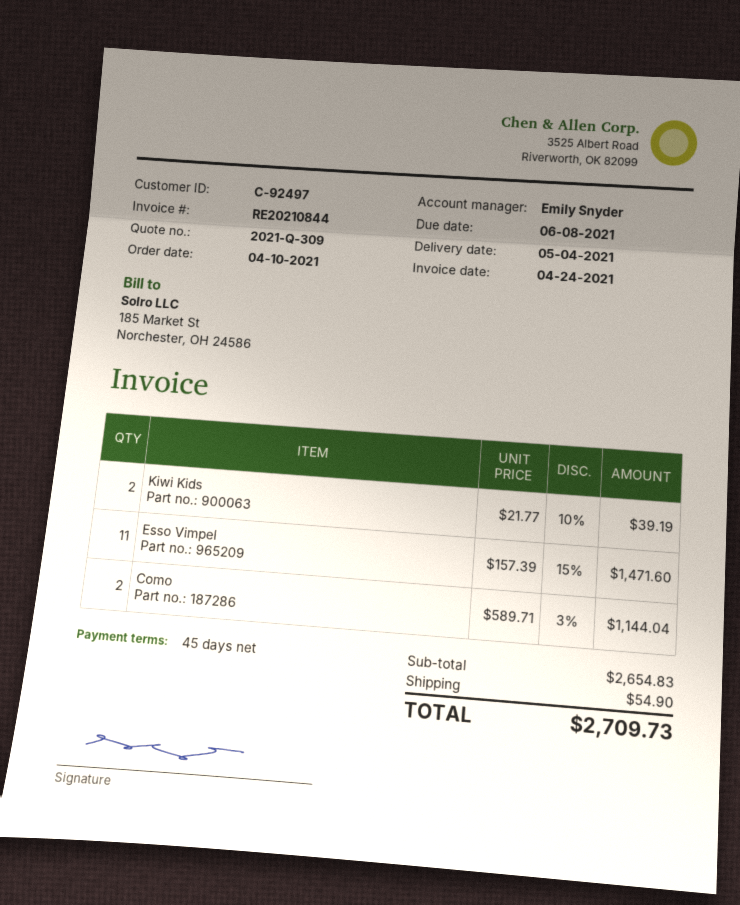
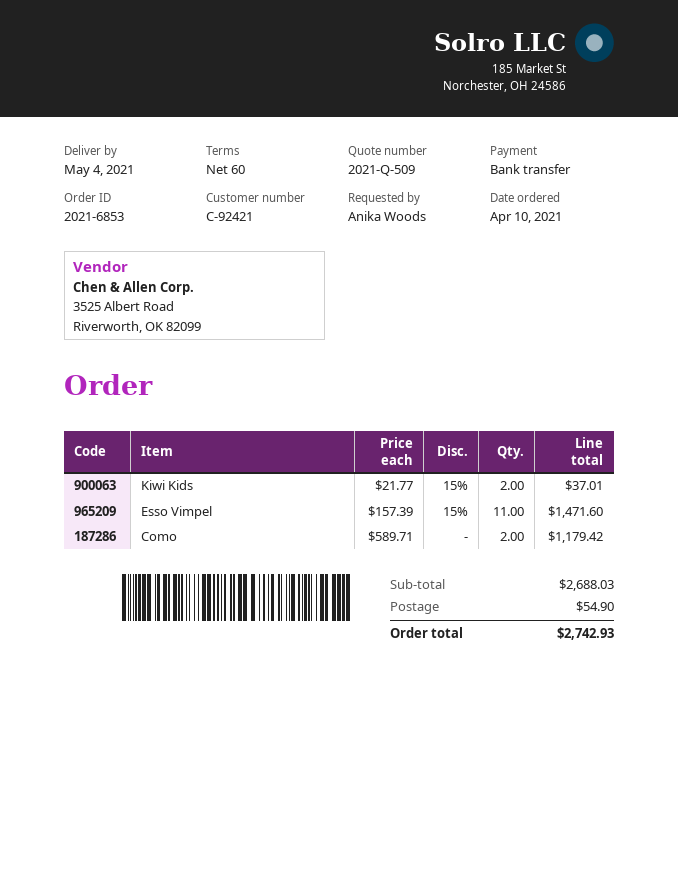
quote number: 2021-Q-309 -> 2021-Q-509
payment terms: 45 days -> 60 days
customer number: C-92497 -> C-92421
Kiwi Kids: 2 x 21.77 - 10% = 39.19 -> 2 x 21.77 - 15% = 37.01
Como: 2 x 589.71 - 3% = 1144.04 -> 2 x 589.71 = 1179.42
subtotal: 2654.83 -> 2688.03
total: 2709.73 -> 2742.93

